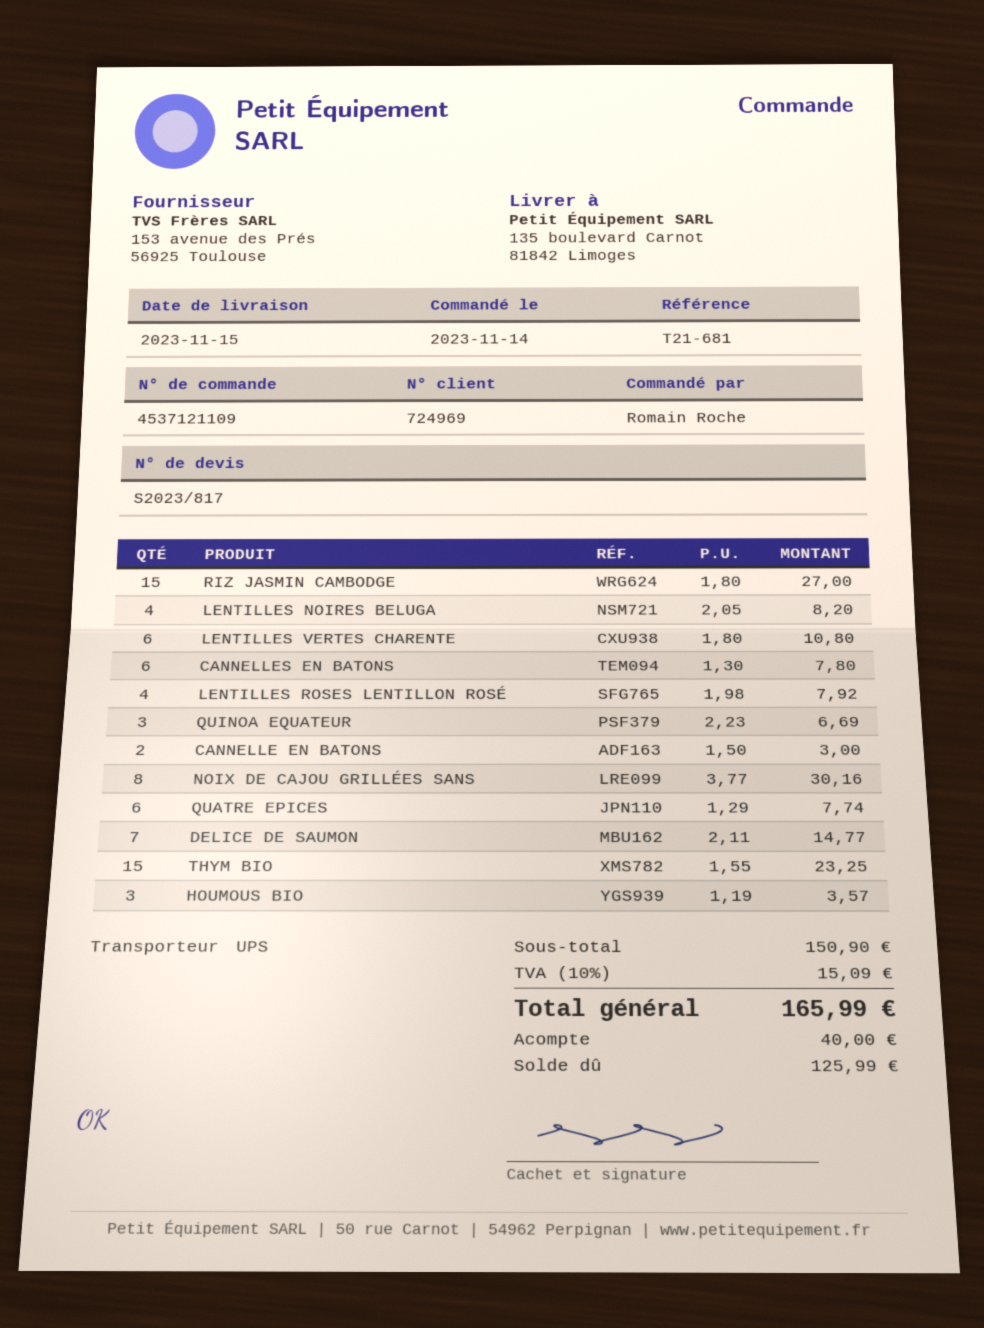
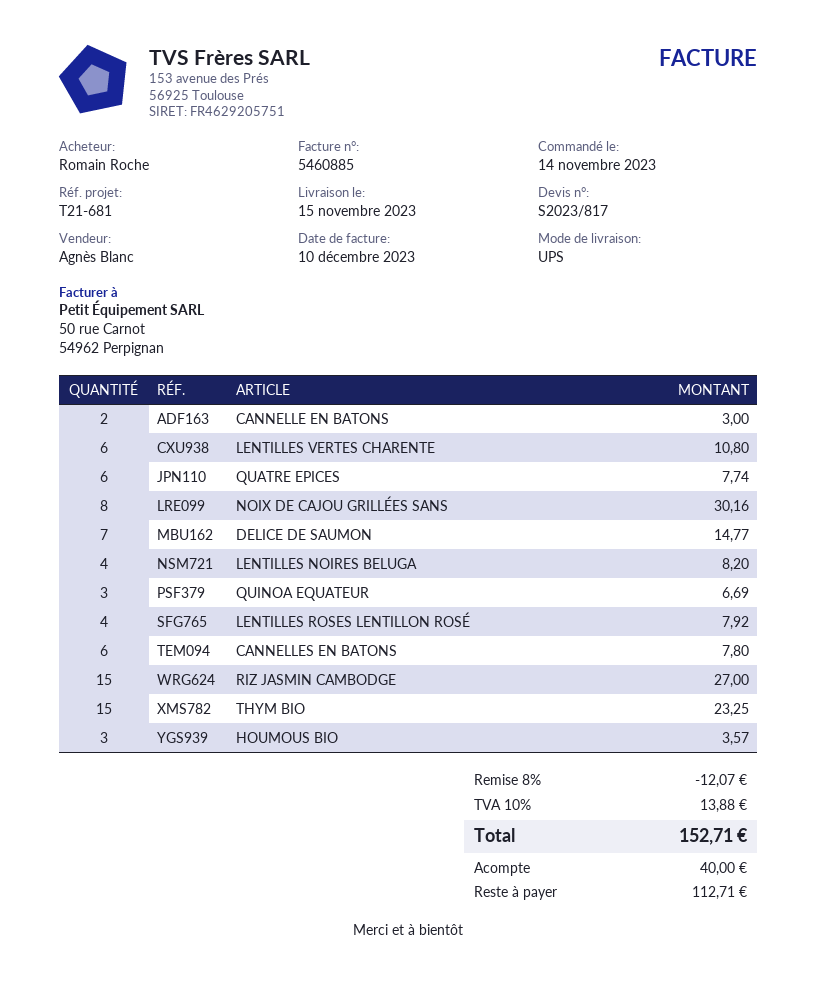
discount: none -> 8% = 12.07
tax: 10% = 15.09 -> 10% = 13.88
total: 165.99 -> 152.71
balance: 125.99 -> 112.71

